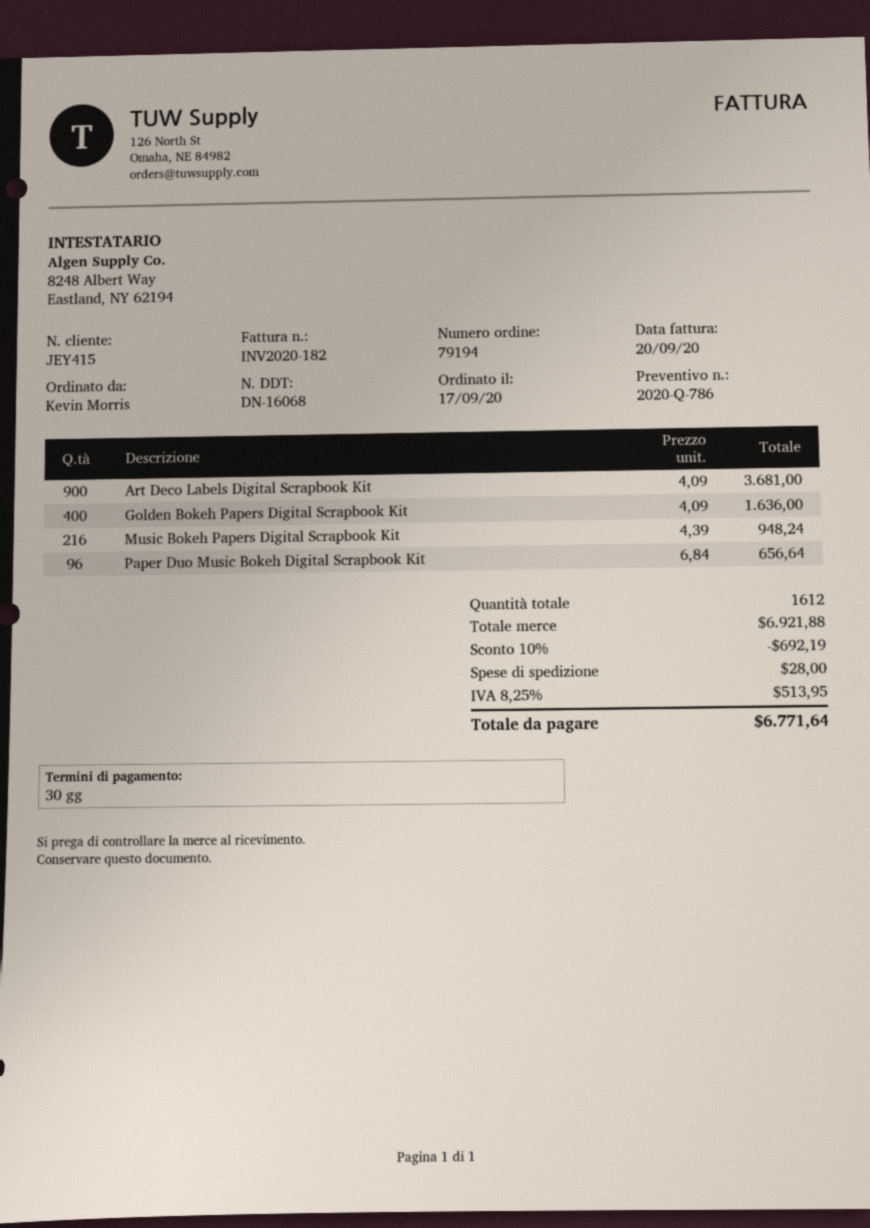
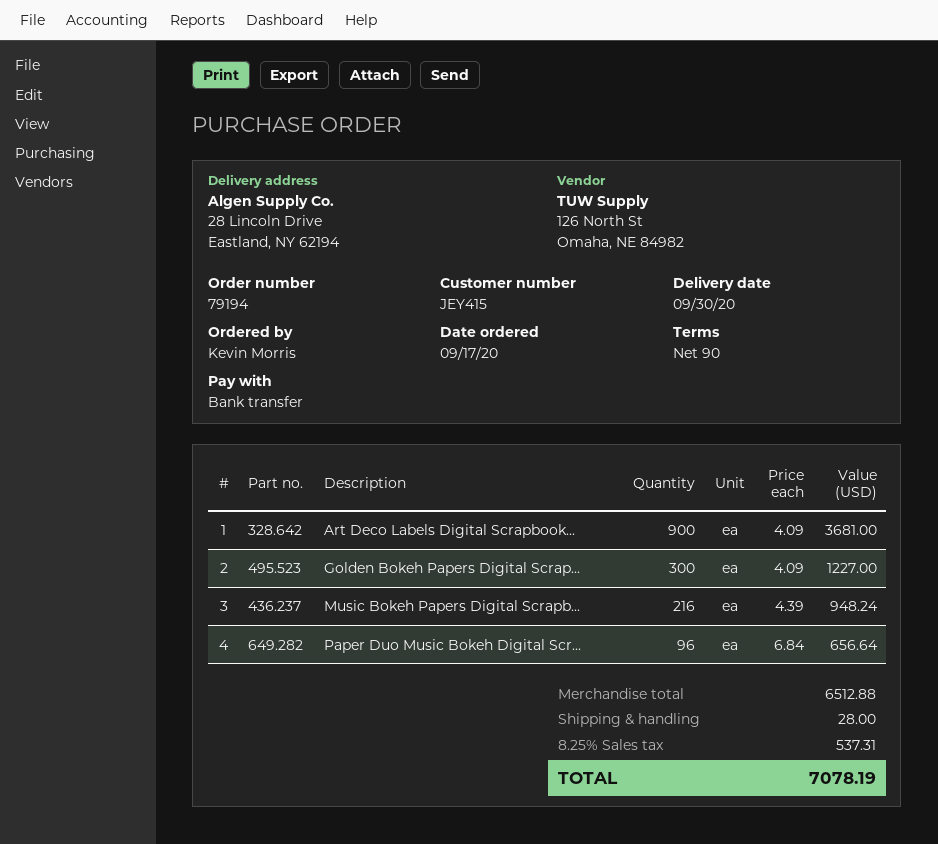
payment terms: 30 days -> 90 days
Golden Bokeh Papers Digital Scrapbook Kit: 400 x 4.09 = 1636.00 -> 300 x 4.09 = 1227.00
subtotal: 6921.88 -> 6512.88
discount: 10% = 692.19 -> none
tax: 8.25% = 513.95 -> 8.25% = 537.31
total: 6771.64 -> 7078.19

